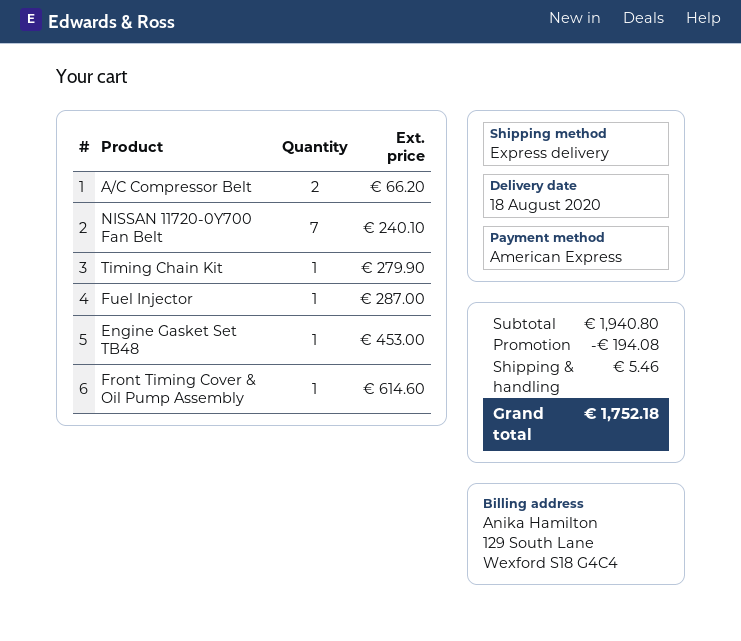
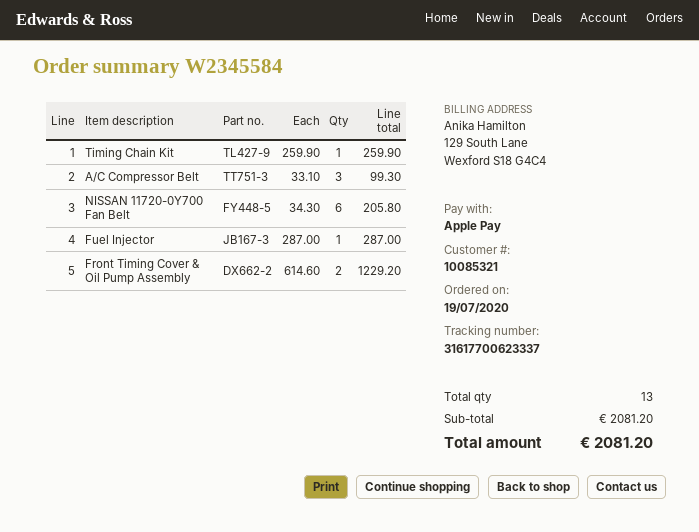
payment method: American Express -> Apple Pay
A/C Compressor Belt: 2 for 66.20 -> 3 for 99.30
NISSAN 11720-0Y700 Fan Belt: 7 for 240.10 -> 6 for 205.80
Timing Chain Kit: 1 for 279.90 -> 1 for 259.90
Engine Gasket Set TB48: 1 for 453.00 -> none
Front Timing Cover & Oil Pump Assembly: 1 for 614.60 -> 2 for 1229.20
subtotal: 1940.80 -> 2081.20
discount: 194.08 -> none
shipping: 5.46 -> none
total: 1752.18 -> 2081.20

